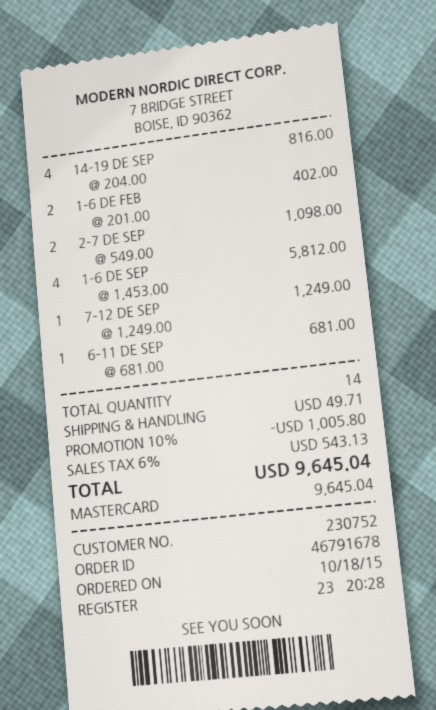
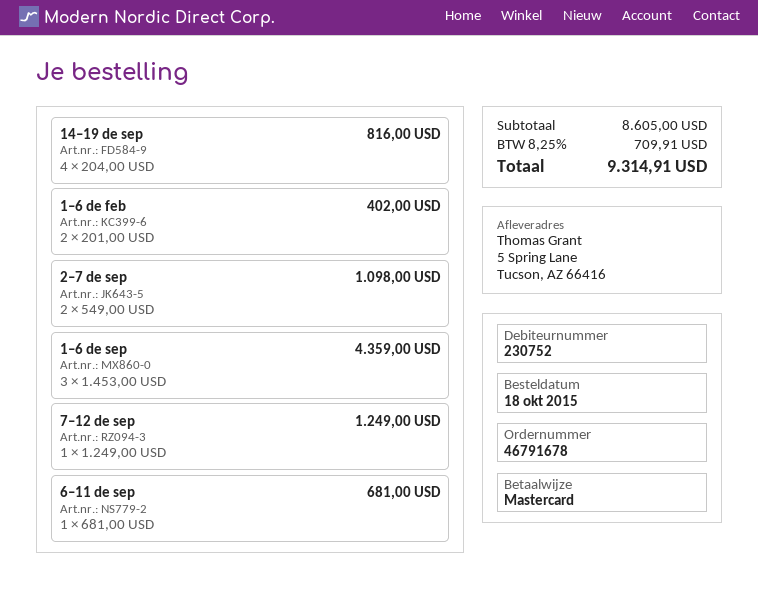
1–6 DE SEP: 4 x 1453.00 = 5812.00 -> 3 x 1453.00 = 4359.00
discount: 10% = 1005.80 -> none
shipping: 49.71 -> none
tax: 6% = 543.13 -> 8.25% = 709.91
total: 9645.04 -> 9314.91

